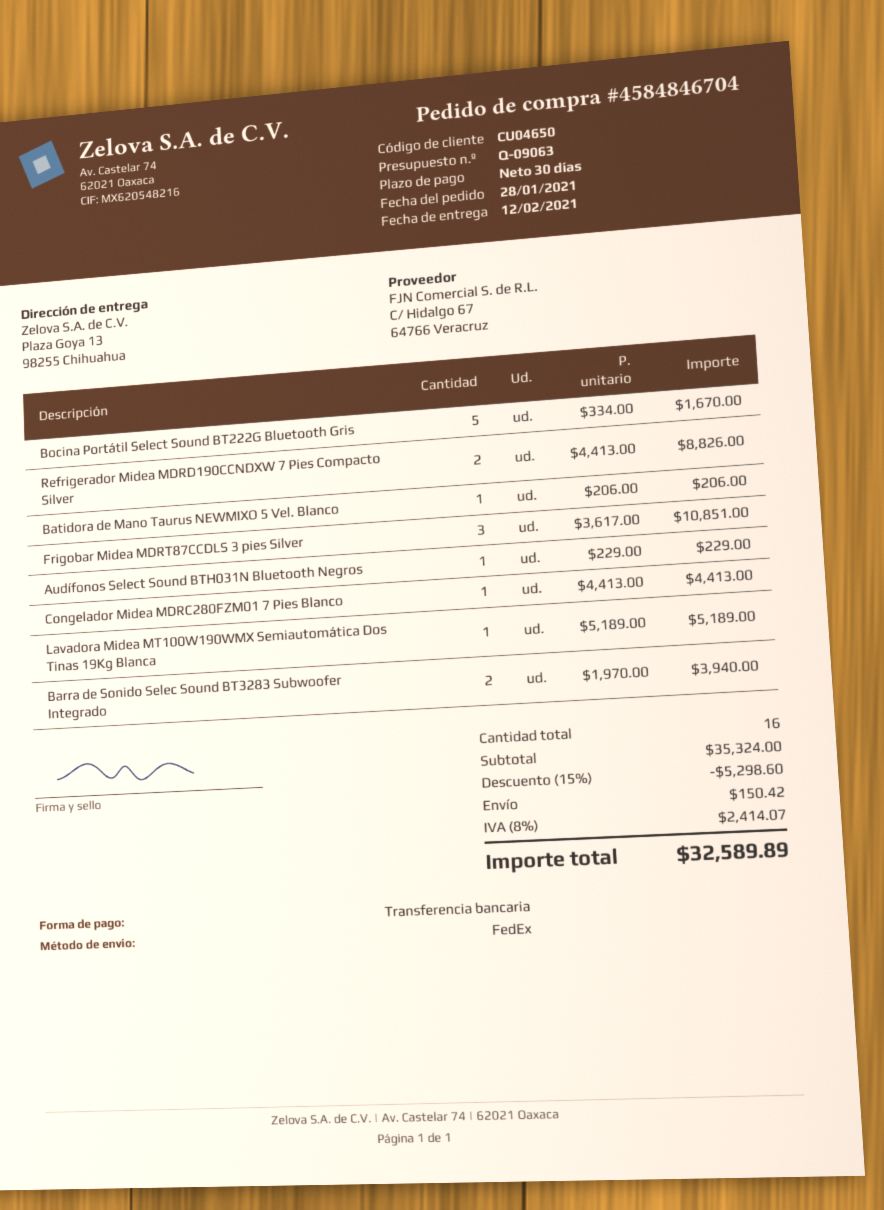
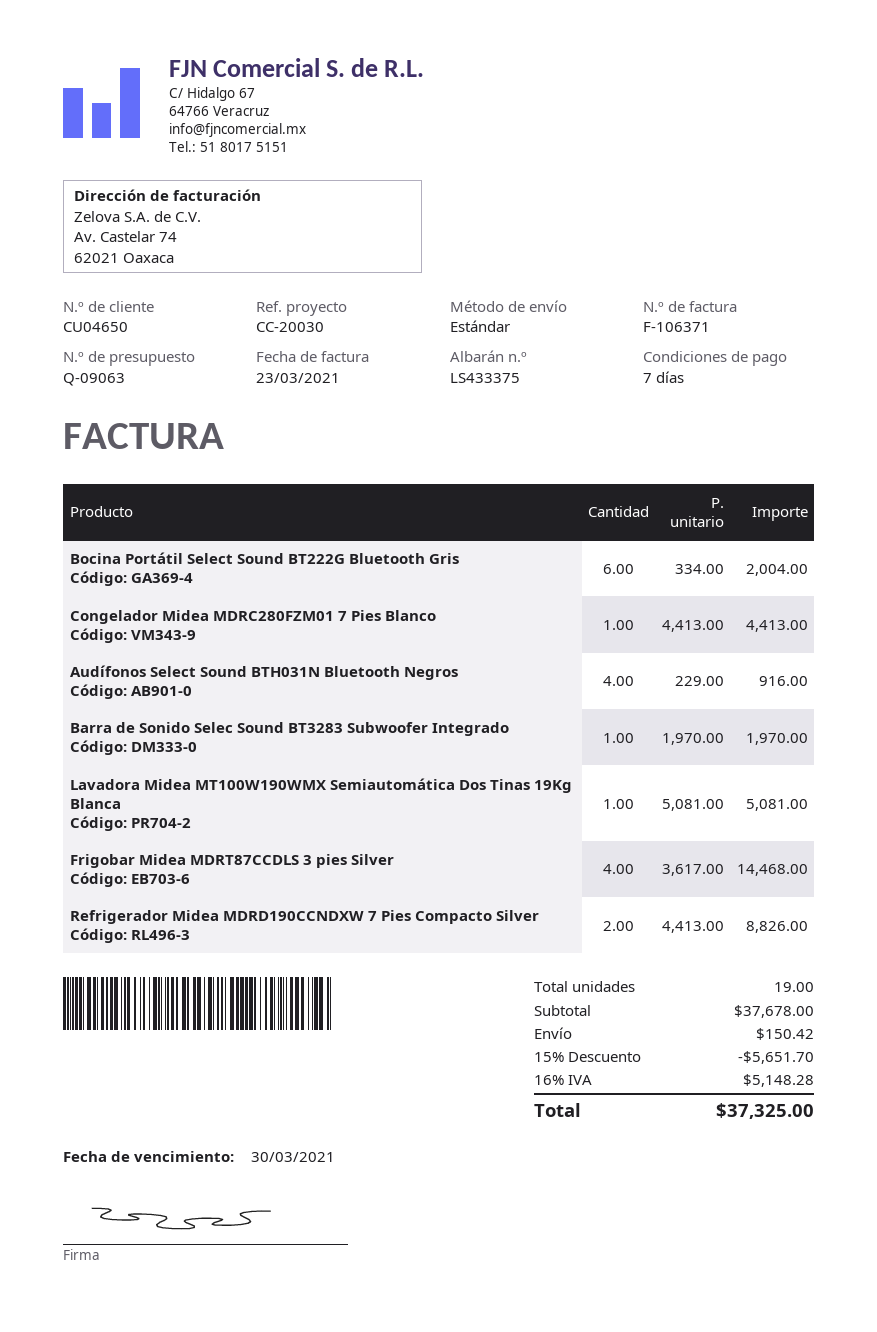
payment terms: 30 days -> 7 days
shipping method: FedEx -> standard
Bocina Portátil Select Sound BT222G Bluetooth Gris: 5 x 334.00 = 1670.00 -> 6 x 334.00 = 2004.00
Batidora de Mano Taurus NEWMIXO 5 Vel. Blanco: 1 x 206.00 = 206.00 -> none
Frigobar Midea MDRT87CCDLS 3 pies Silver: 3 x 3617.00 = 10851.00 -> 4 x 3617.00 = 14468.00
Audífonos Select Sound BTH031N Bluetooth Negros: 1 x 229.00 = 229.00 -> 4 x 229.00 = 916.00
Lavadora Midea MT100W190WMX Semiautomática Dos Tinas 19Kg Blanca: 1 x 5189.00 = 5189.00 -> 1 x 5081.00 = 5081.00
Barra de Sonido Selec Sound BT3283 Subwoofer Integrado: 2 x 1970.00 = 3940.00 -> 1 x 1970.00 = 1970.00
total quantity: 16 -> 19
subtotal: 35324.00 -> 37678.00
discount: 15% = 5298.60 -> 15% = 5651.70
tax: 8% = 2414.07 -> 16% = 5148.28
total: 32589.89 -> 37325.00

